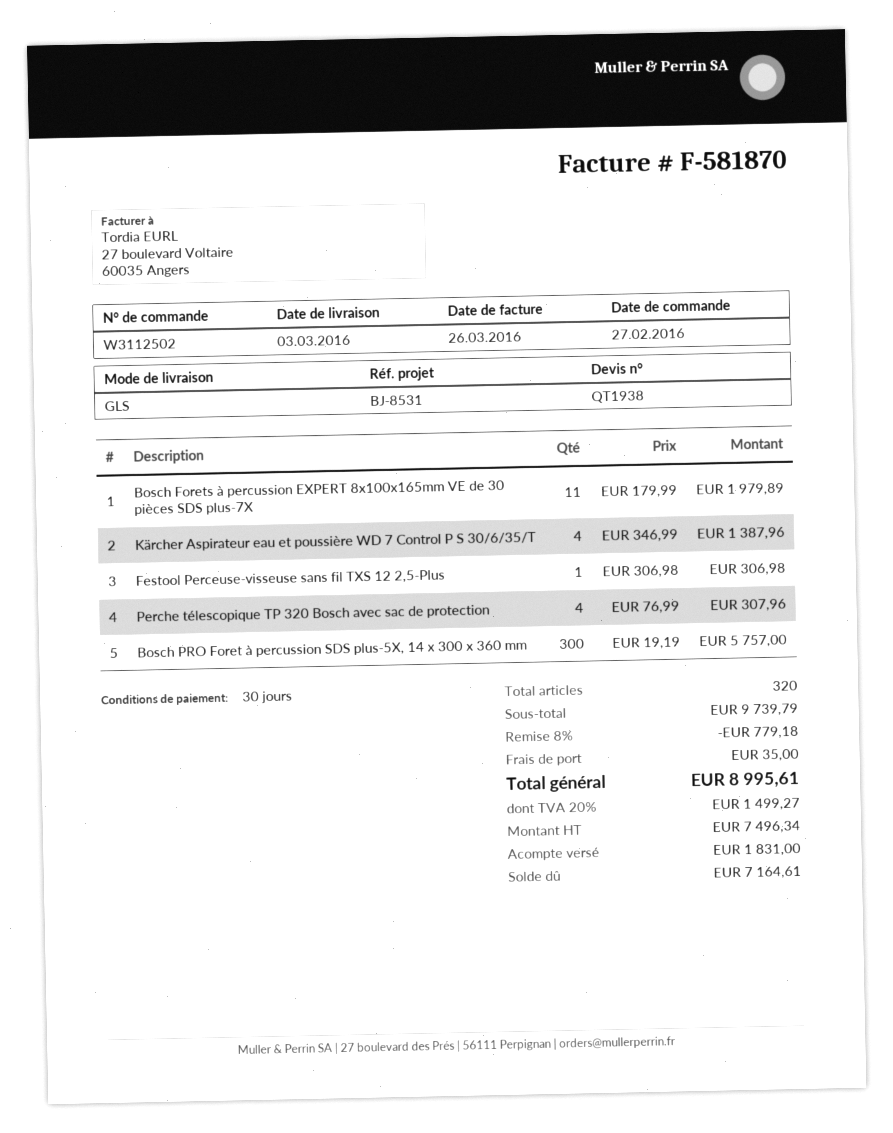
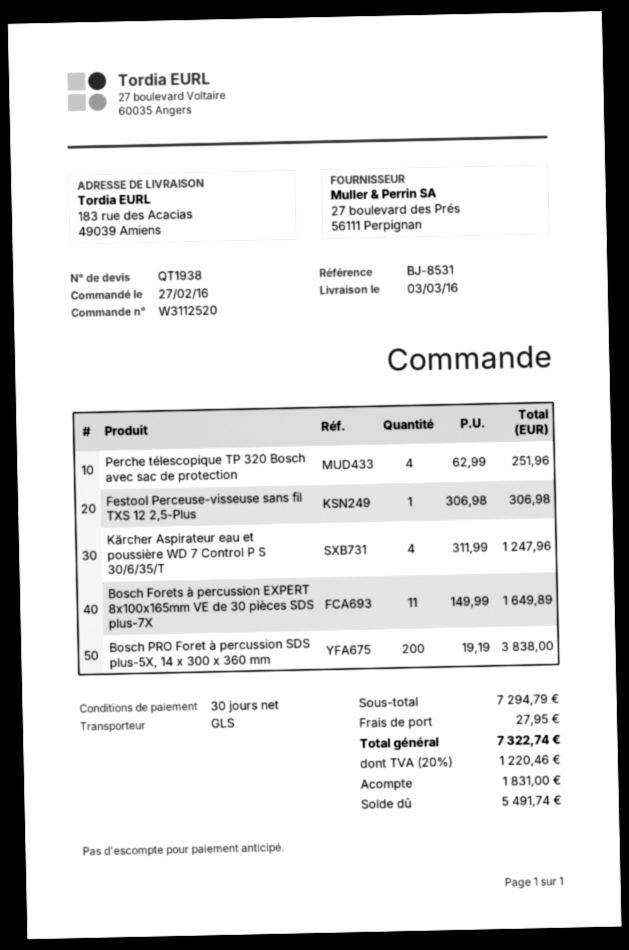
order number: W3112502 -> W3112520
Bosch Forets à percussion EXPERT 8x100x165mm VE de 30 pièces SDS plus-7X: 11 x 179.99 = 1979.89 -> 11 x 149.99 = 1649.89
Kärcher Aspirateur eau et poussière WD 7 Control P S 30/6/35/T: 4 x 346.99 = 1387.96 -> 4 x 311.99 = 1247.96
Perche télescopique TP 320 Bosch avec sac de protection: 4 x 76.99 = 307.96 -> 4 x 62.99 = 251.96
Bosch PRO Foret à percussion SDS plus-5X, 14 x 300 x 360 mm: 300 x 19.19 = 5757.00 -> 200 x 19.19 = 3838.00
subtotal: 9739.79 -> 7294.79
discount: 8% = 779.18 -> none
shipping: 35.00 -> 27.95
tax: 20% = 1499.27 -> 20% = 1220.46
total: 8995.61 -> 7322.74
balance: 7164.61 -> 5491.74

